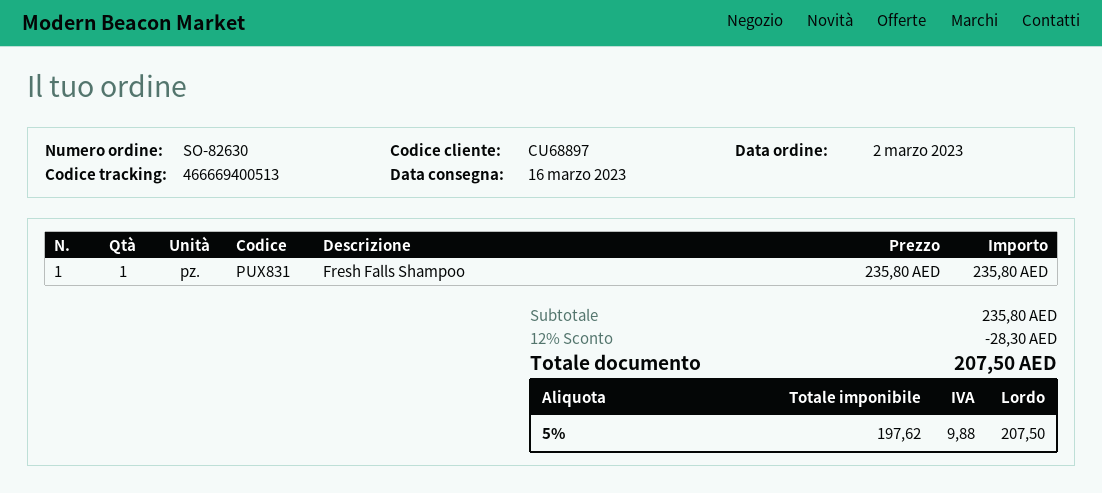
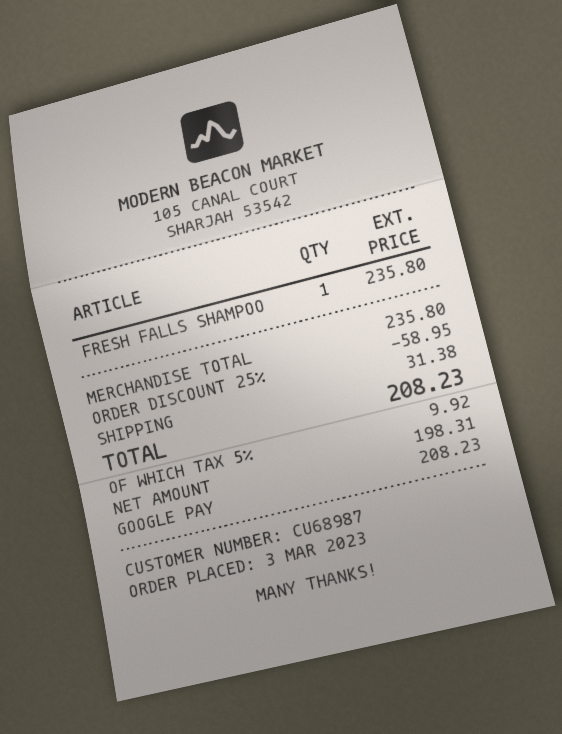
order date: 2023-03-02 -> 2023-03-03
customer number: CU68897 -> CU68987
discount: 12% = 28.30 -> 25% = 58.95
shipping: none -> 31.38
net: 197.62 -> 198.31
tax: 5% = 9.88 -> 5% = 9.92
total: 207.50 -> 208.23

